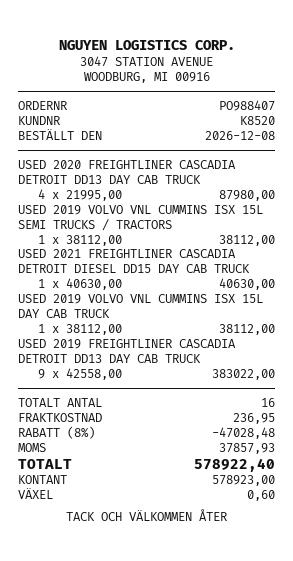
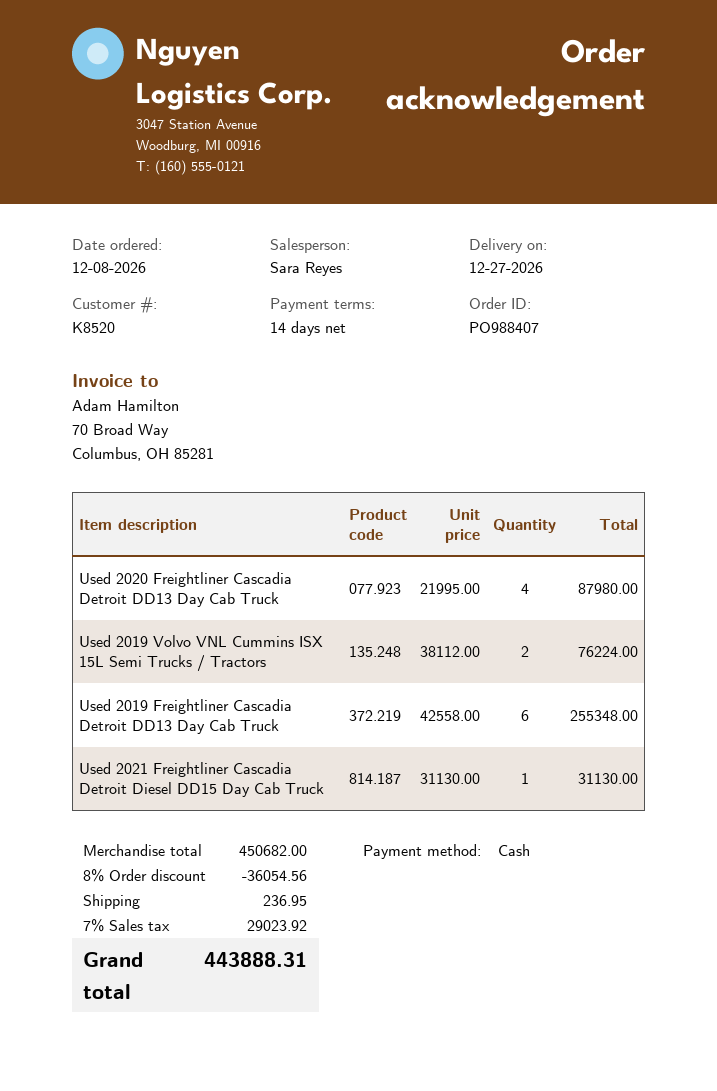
USED 2019 VOLVO VNL CUMMINS ISX 15L SEMI TRUCKS / TRACTORS: 1 x 38112.00 = 38112.00 -> 2 x 38112.00 = 76224.00
USED 2021 FREIGHTLINER CASCADIA DETROIT DIESEL DD15 DAY CAB TRUCK: 1 x 40630.00 = 40630.00 -> 1 x 31130.00 = 31130.00
USED 2019 VOLVO VNL CUMMINS ISX 15L DAY CAB TRUCK: 1 x 38112.00 = 38112.00 -> none
USED 2019 FREIGHTLINER CASCADIA DETROIT DD13 DAY CAB TRUCK: 9 x 42558.00 = 383022.00 -> 6 x 42558.00 = 255348.00
discount: 8% = 47028.48 -> 8% = 36054.56
tax: 37857.93 -> 29023.92
total: 578922.40 -> 443888.31

